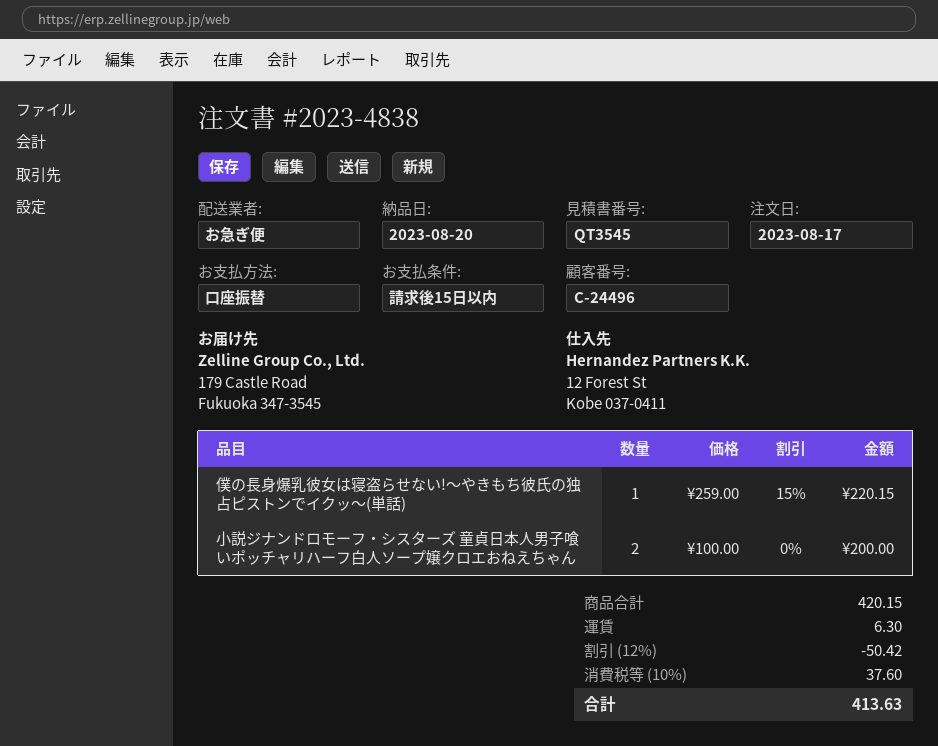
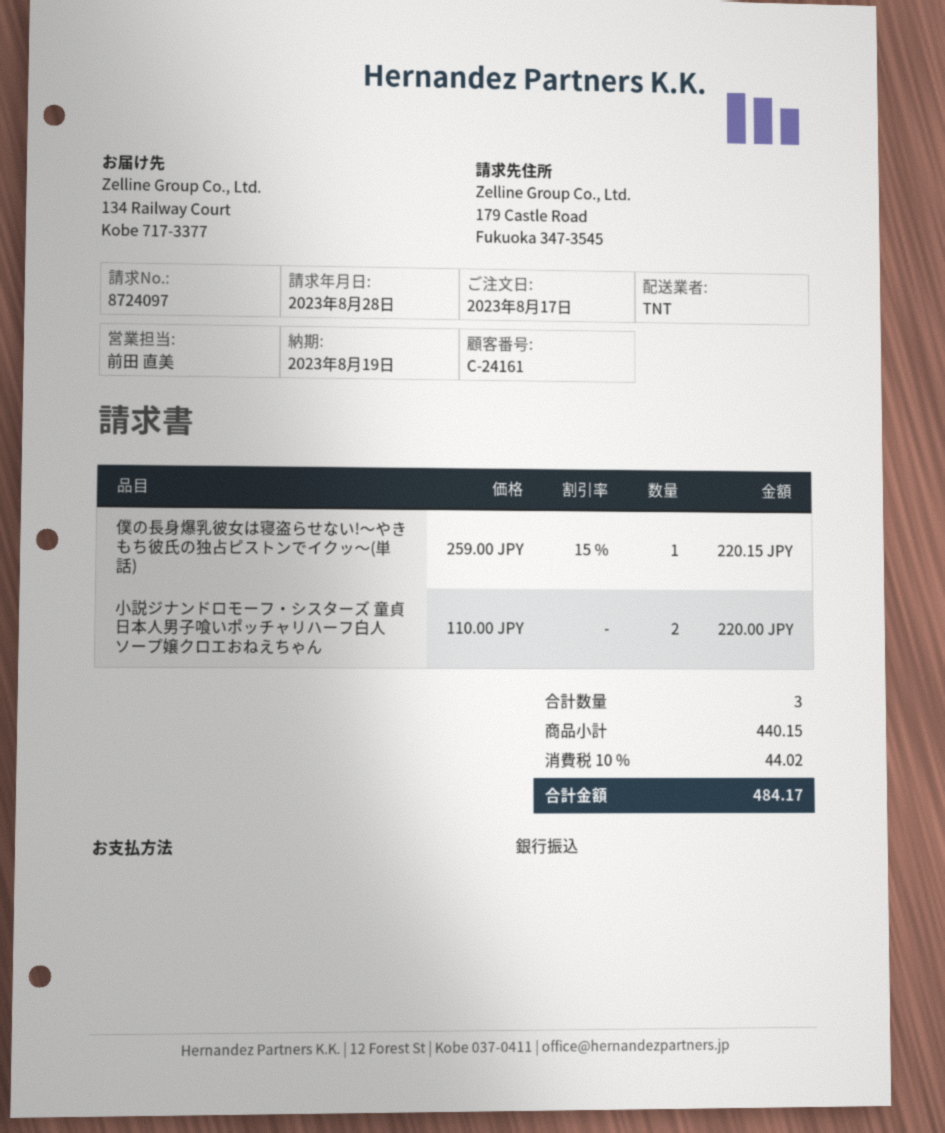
delivery date: 2023-08-20 -> 2023-08-19
customer number: C-24496 -> C-24161
payment method: direct debit -> bank transfer
shipping method: express -> TNT
ship to: 179 Castle Road, Fukuoka 347-3545 -> 134 Railway Court, Kobe 717-3377
小説ジナンドロモーフ・シスターズ 童貞日本人男子喰いポッチャリハーフ白人ソープ嬢クロエおねえちゃん: 2 x 100.00 = 200.00 -> 2 x 110.00 = 220.00
subtotal: 420.15 -> 440.15
discount: 12% = 50.42 -> none
shipping: 6.30 -> none
tax: 10% = 37.60 -> 10% = 44.02
total: 413.63 -> 484.17

